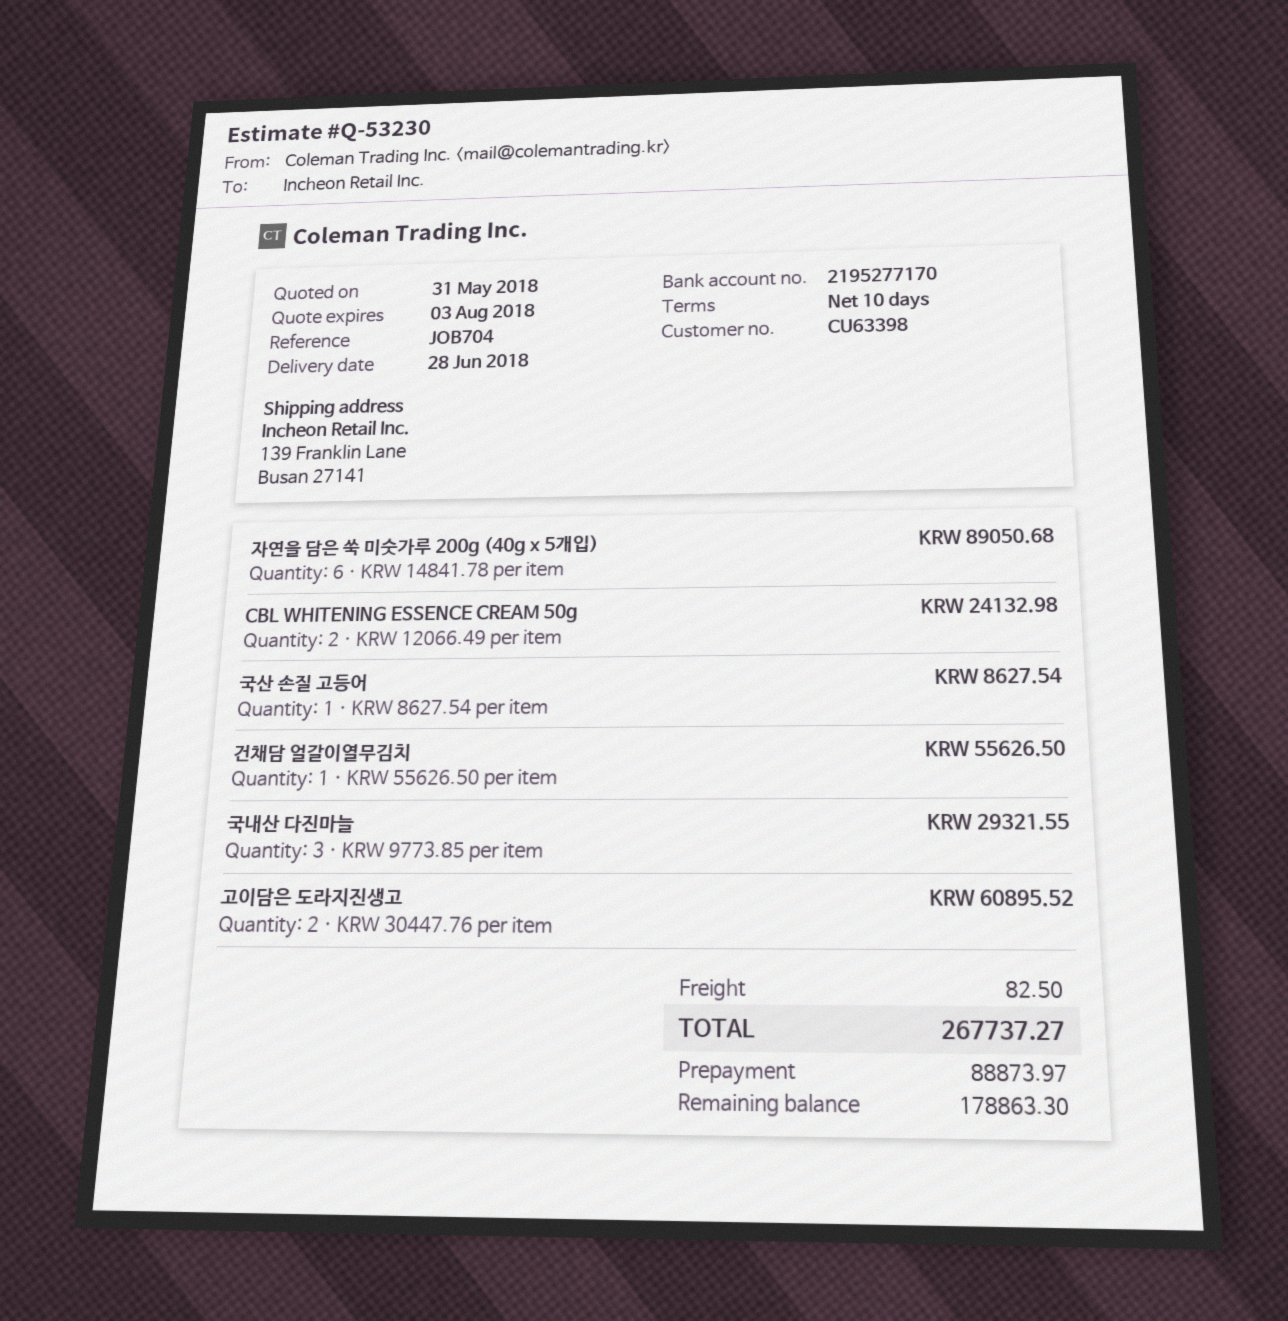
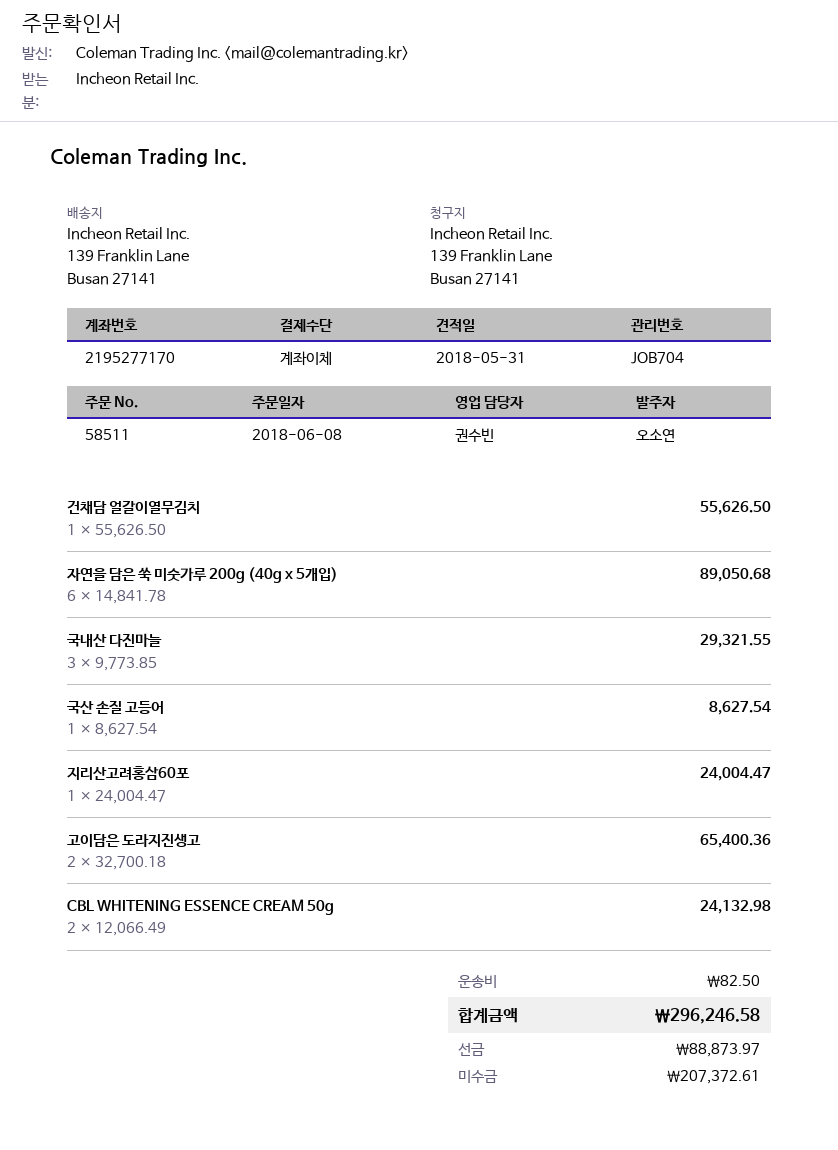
고이담은 도라지진생고: 2 x 30447.76 = 60895.52 -> 2 x 32700.18 = 65400.36
지리산고려홍삼60포: none -> 1 x 24004.47 = 24004.47
total: 267737.27 -> 296246.58
balance: 178863.30 -> 207372.61

